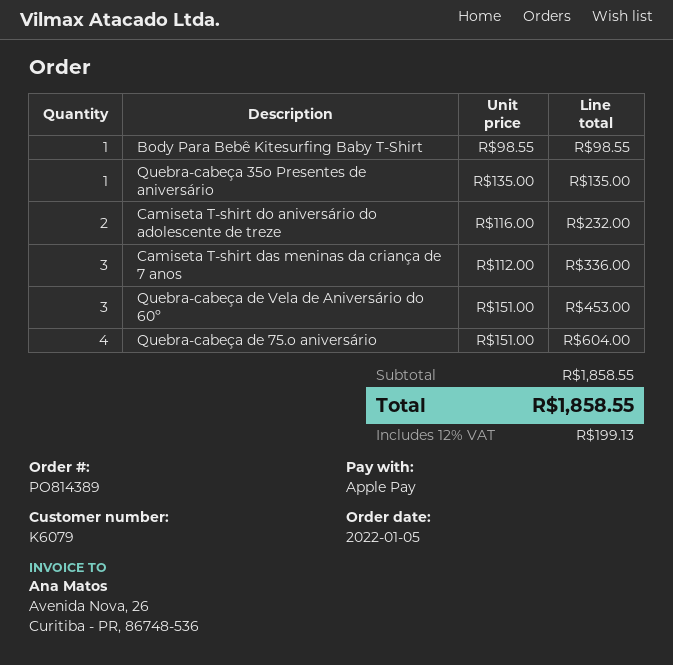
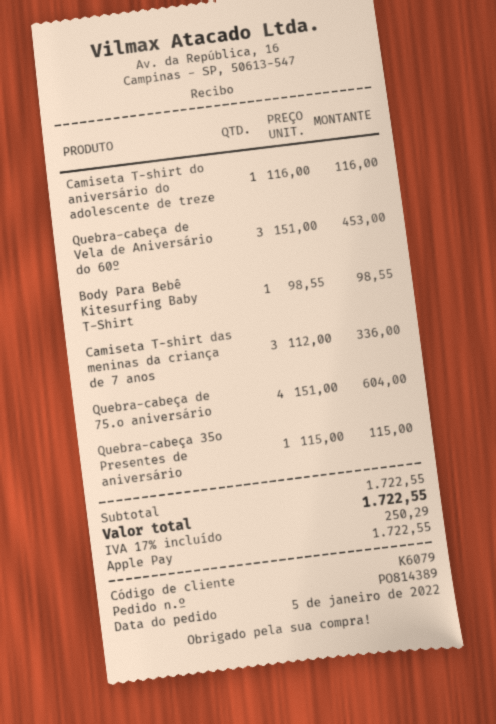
Quebra-cabeça 35o Presentes de aniversário: 1 x 135.00 = 135.00 -> 1 x 115.00 = 115.00
Camiseta T-shirt do aniversário do adolescente de treze: 2 x 116.00 = 232.00 -> 1 x 116.00 = 116.00
subtotal: 1858.55 -> 1722.55
tax: 12% = 199.13 -> 17% = 250.29
total: 1858.55 -> 1722.55

